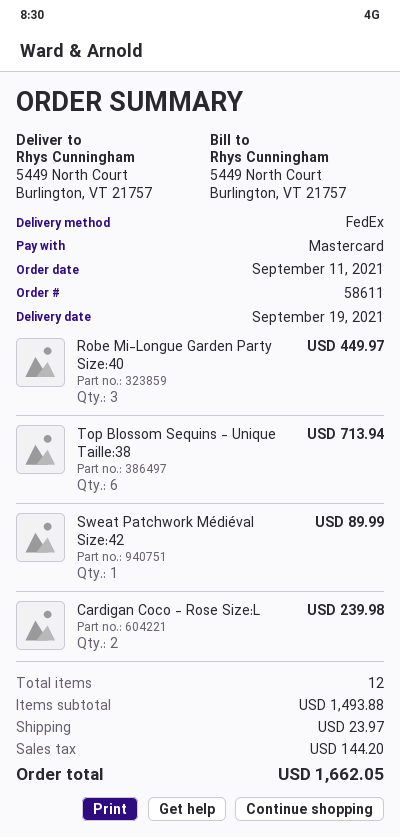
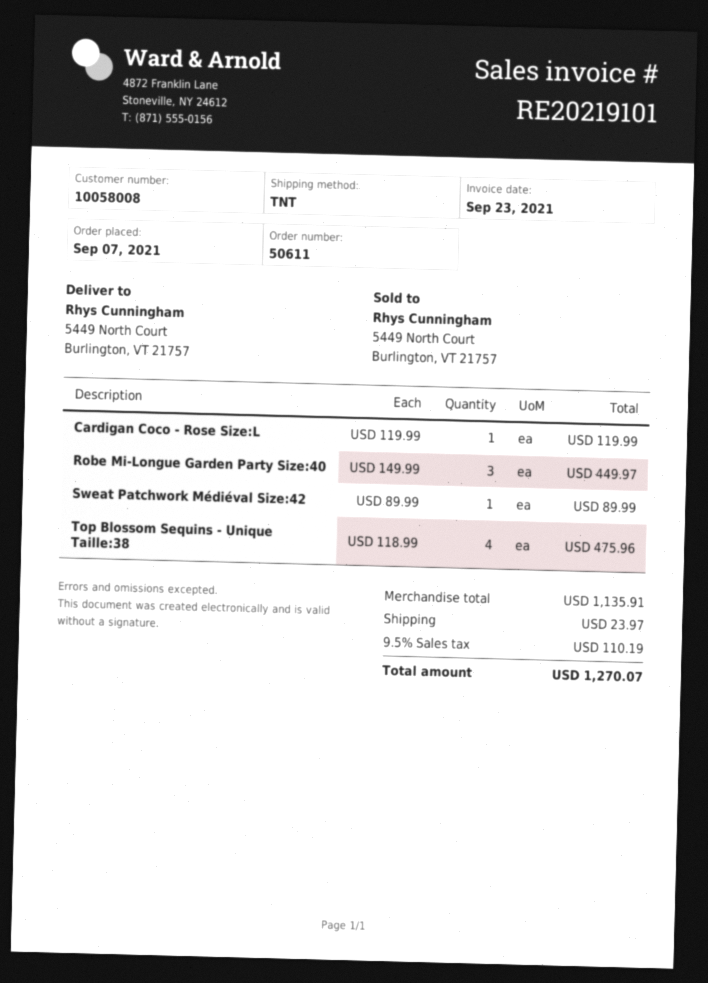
order number: 58611 -> 50611
order date: 2021-09-11 -> 2021-09-07
shipping method: FedEx -> TNT
Top Blossom Sequins - Unique Taille:38: 6 for 713.94 -> 4 for 475.96
Cardigan Coco - Rose Size:L: 2 for 239.98 -> 1 for 119.99
subtotal: 1493.88 -> 1135.91
tax: 144.20 -> 110.19
total: 1662.05 -> 1270.07

